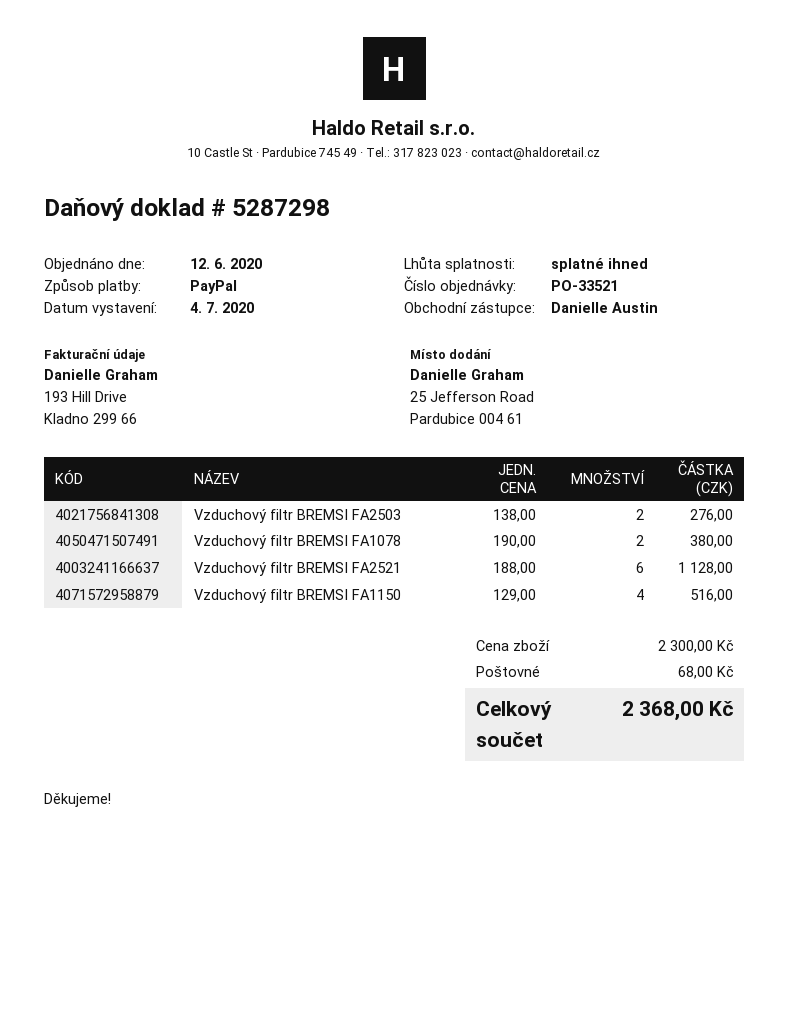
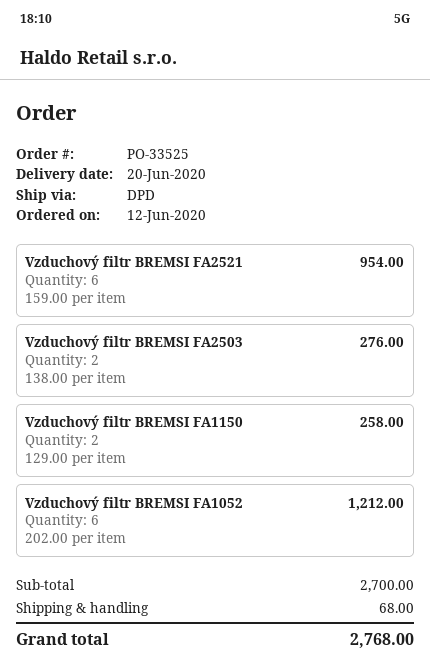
order number: PO-33521 -> PO-33525
Vzduchový filtr BREMSI FA1078: 2 x 190.00 = 380.00 -> none
Vzduchový filtr BREMSI FA2521: 6 x 188.00 = 1128.00 -> 6 x 159.00 = 954.00
Vzduchový filtr BREMSI FA1150: 4 x 129.00 = 516.00 -> 2 x 129.00 = 258.00
Vzduchový filtr BREMSI FA1052: none -> 6 x 202.00 = 1212.00
subtotal: 2300.00 -> 2700.00
total: 2368.00 -> 2768.00

